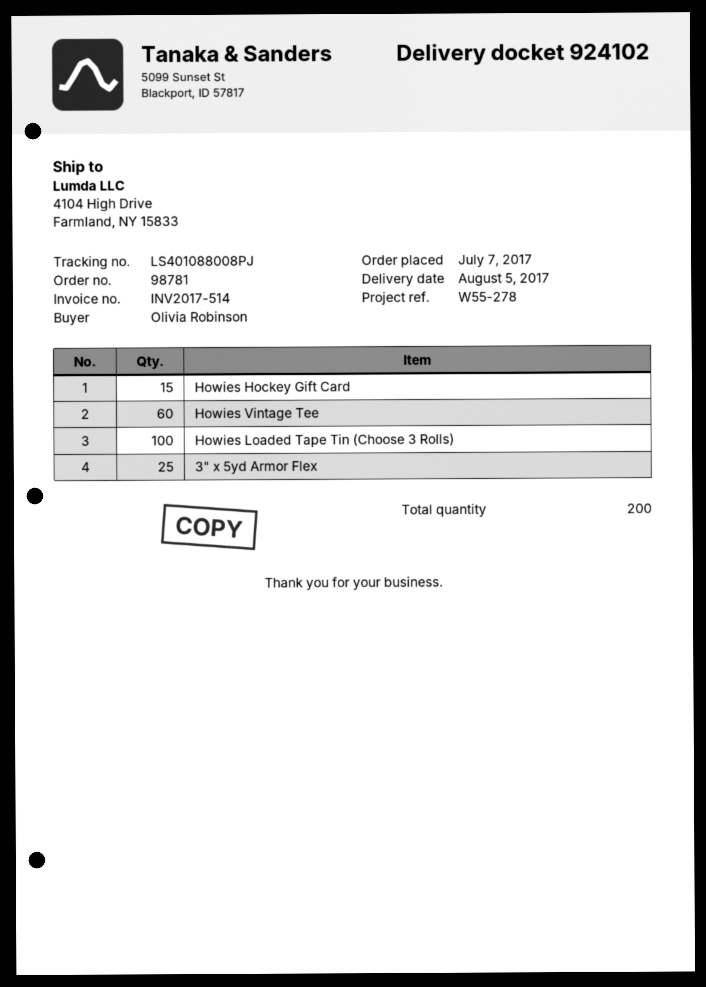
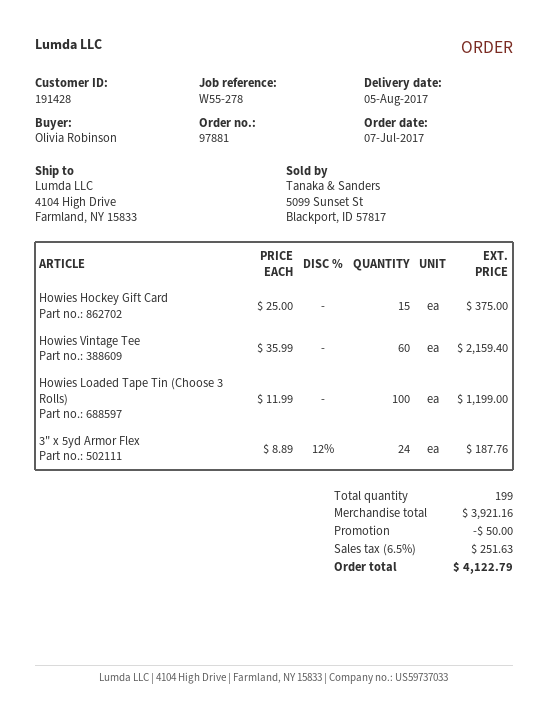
order number: 98781 -> 97881
3" x 5yd Armor Flex: 25 -> 24
total quantity: 200 -> 199

